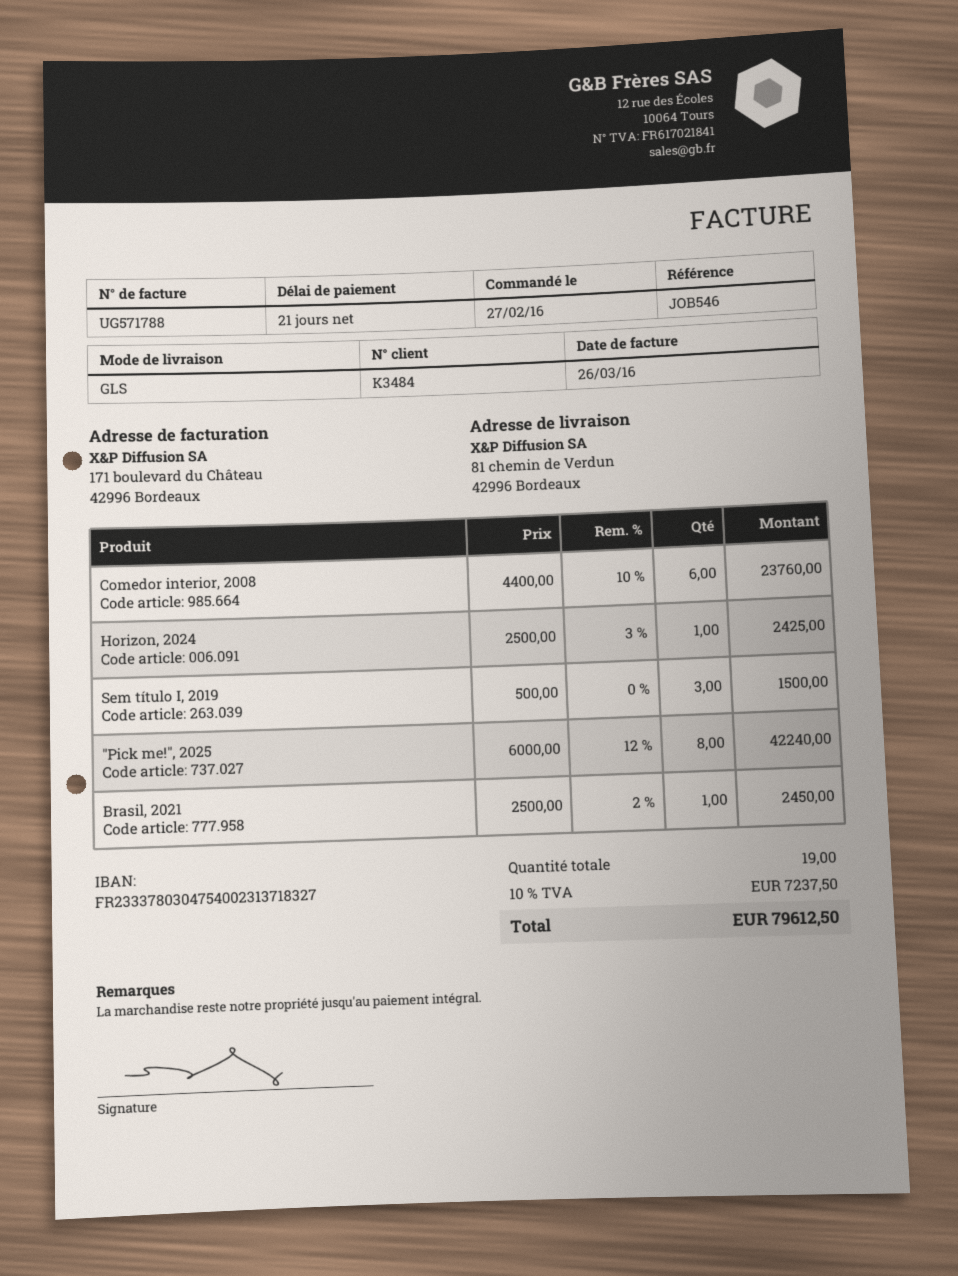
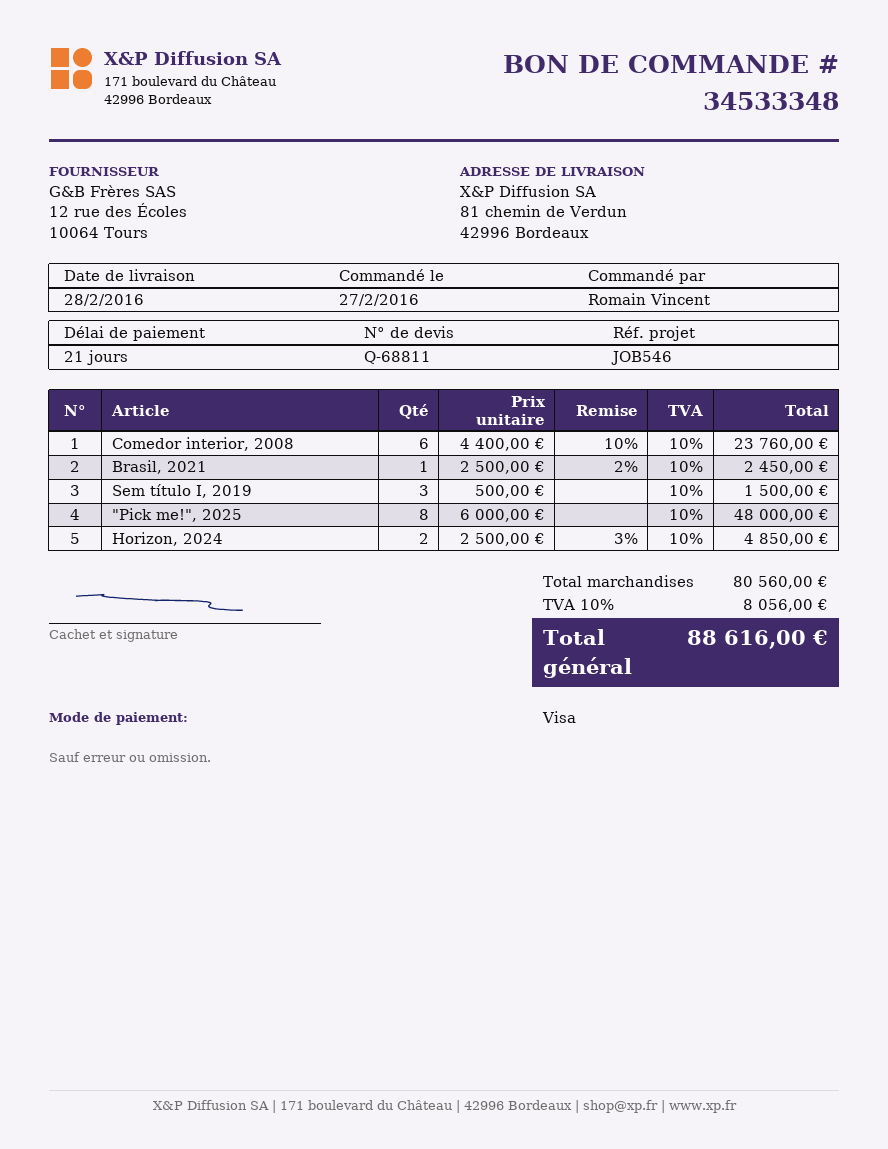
Horizon, 2024: 1 x 2500.00 - 3% = 2425.00 -> 2 x 2500.00 - 3% = 4850.00
"Pick me!", 2025: 8 x 6000.00 - 12% = 42240.00 -> 8 x 6000.00 = 48000.00
tax: 10% = 7237.50 -> 10% = 8056.00
total: 79612.50 -> 88616.00

